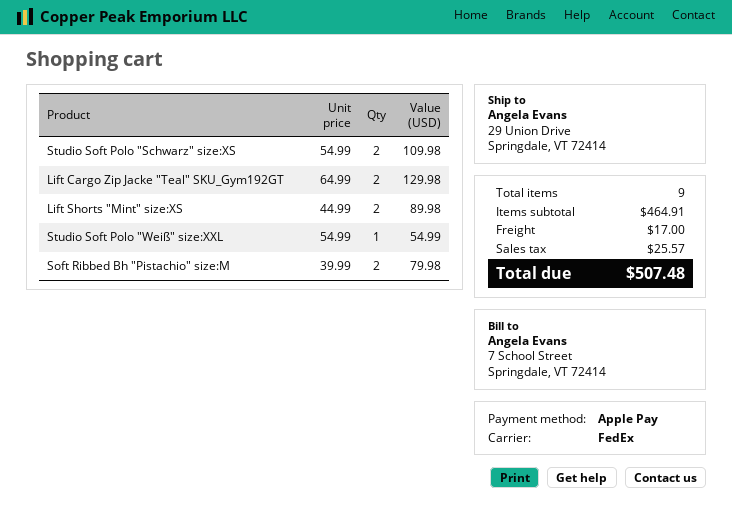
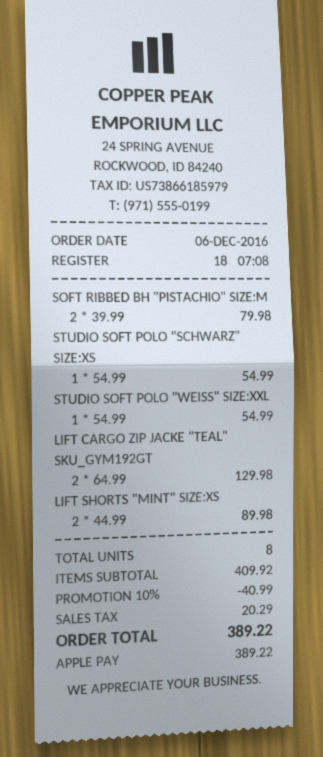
Studio Soft Polo "Schwarz" size:XS: 2 x 54.99 = 109.98 -> 1 x 54.99 = 54.99
total quantity: 9 -> 8
subtotal: 464.91 -> 409.92
discount: none -> 10% = 40.99
shipping: 17.00 -> none
tax: 25.57 -> 20.29
total: 507.48 -> 389.22

